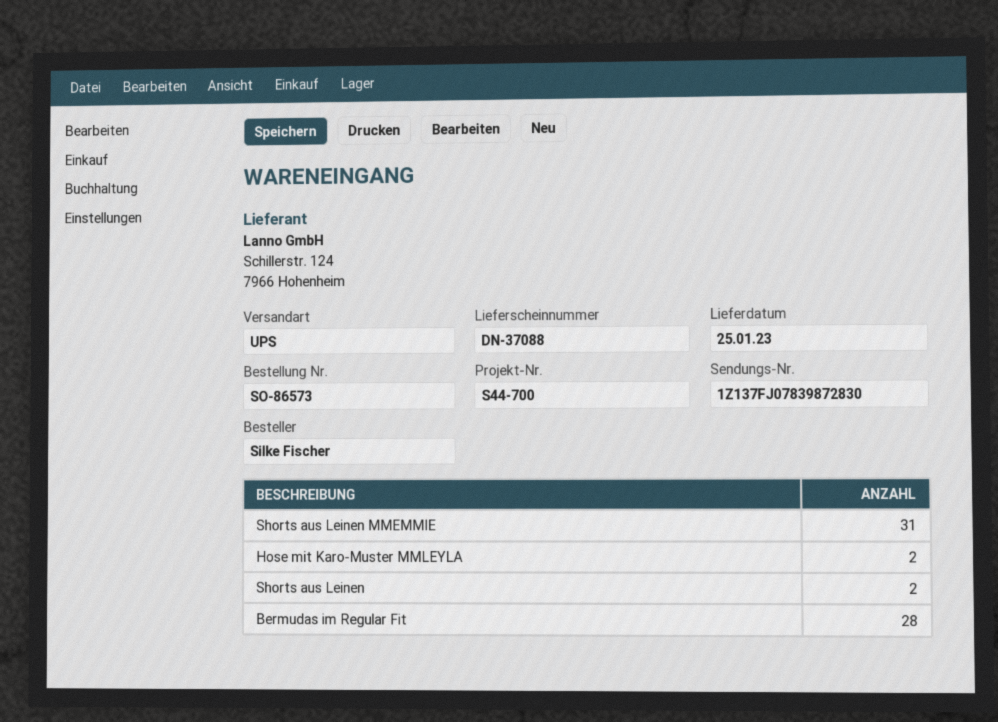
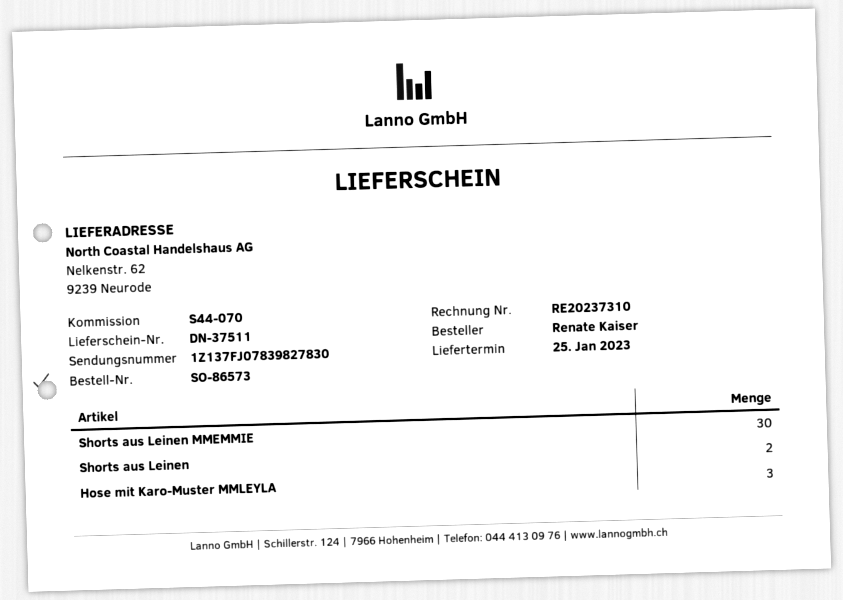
delivery note number: DN-37088 -> DN-37511
reference: S44-700 -> S44-070
ordered by: Silke Fischer -> Renate Kaiser
tracking number: 1Z137FJ07839872830 -> 1Z137FJ07839827830
Shorts aus Leinen MMEMMIE: 31 -> 30
Hose mit Karo-Muster MMLEYLA: 2 -> 3
Bermudas im Regular Fit: 28 -> none

